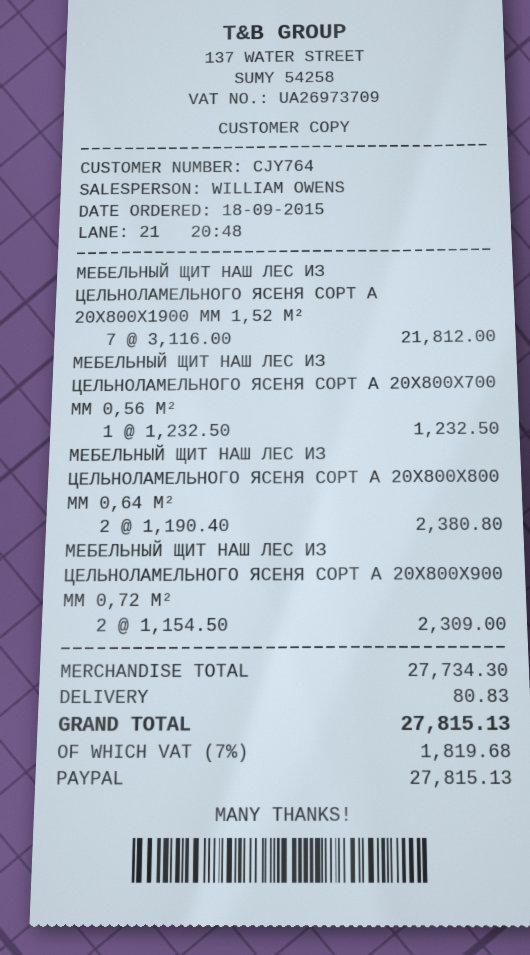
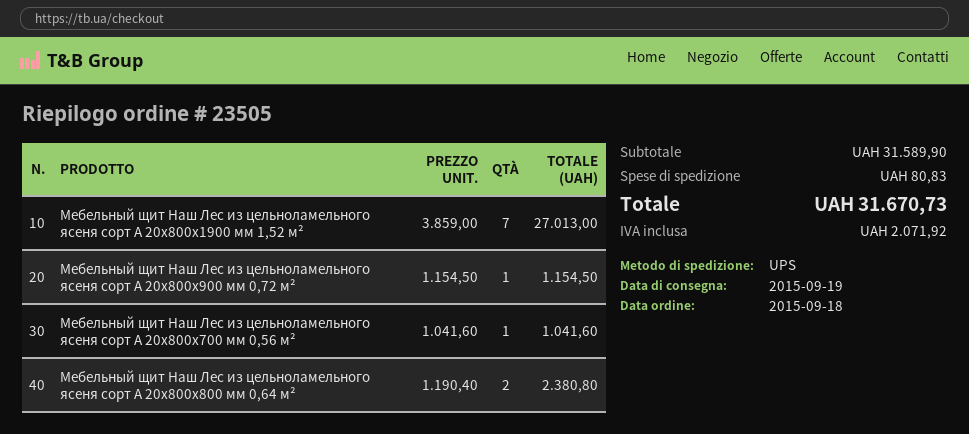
МЕБЕЛЬНЫЙ ЩИТ НАШ ЛЕС ИЗ ЦЕЛЬНОЛАМЕЛЬНОГО ЯСЕНЯ СОРТ А 20Х800Х1900 ММ 1,52 М²: 7 x 3116.00 = 21812.00 -> 7 x 3859.00 = 27013.00
МЕБЕЛЬНЫЙ ЩИТ НАШ ЛЕС ИЗ ЦЕЛЬНОЛАМЕЛЬНОГО ЯСЕНЯ СОРТ А 20Х800Х700 ММ 0,56 М²: 1 x 1232.50 = 1232.50 -> 1 x 1041.60 = 1041.60
МЕБЕЛЬНЫЙ ЩИТ НАШ ЛЕС ИЗ ЦЕЛЬНОЛАМЕЛЬНОГО ЯСЕНЯ СОРТ А 20Х800Х900 ММ 0,72 М²: 2 x 1154.50 = 2309.00 -> 1 x 1154.50 = 1154.50
subtotal: 27734.30 -> 31589.90
tax: 1819.68 -> 2071.92
total: 27815.13 -> 31670.73

